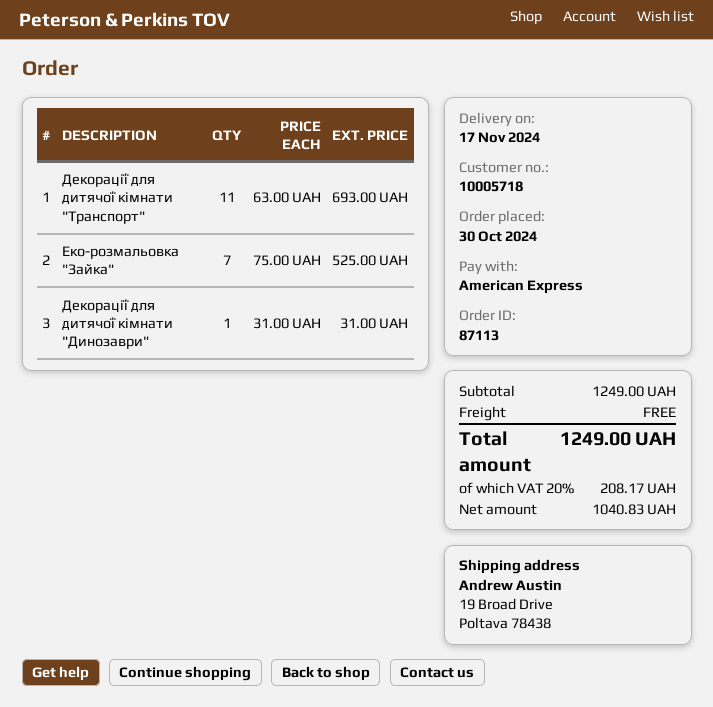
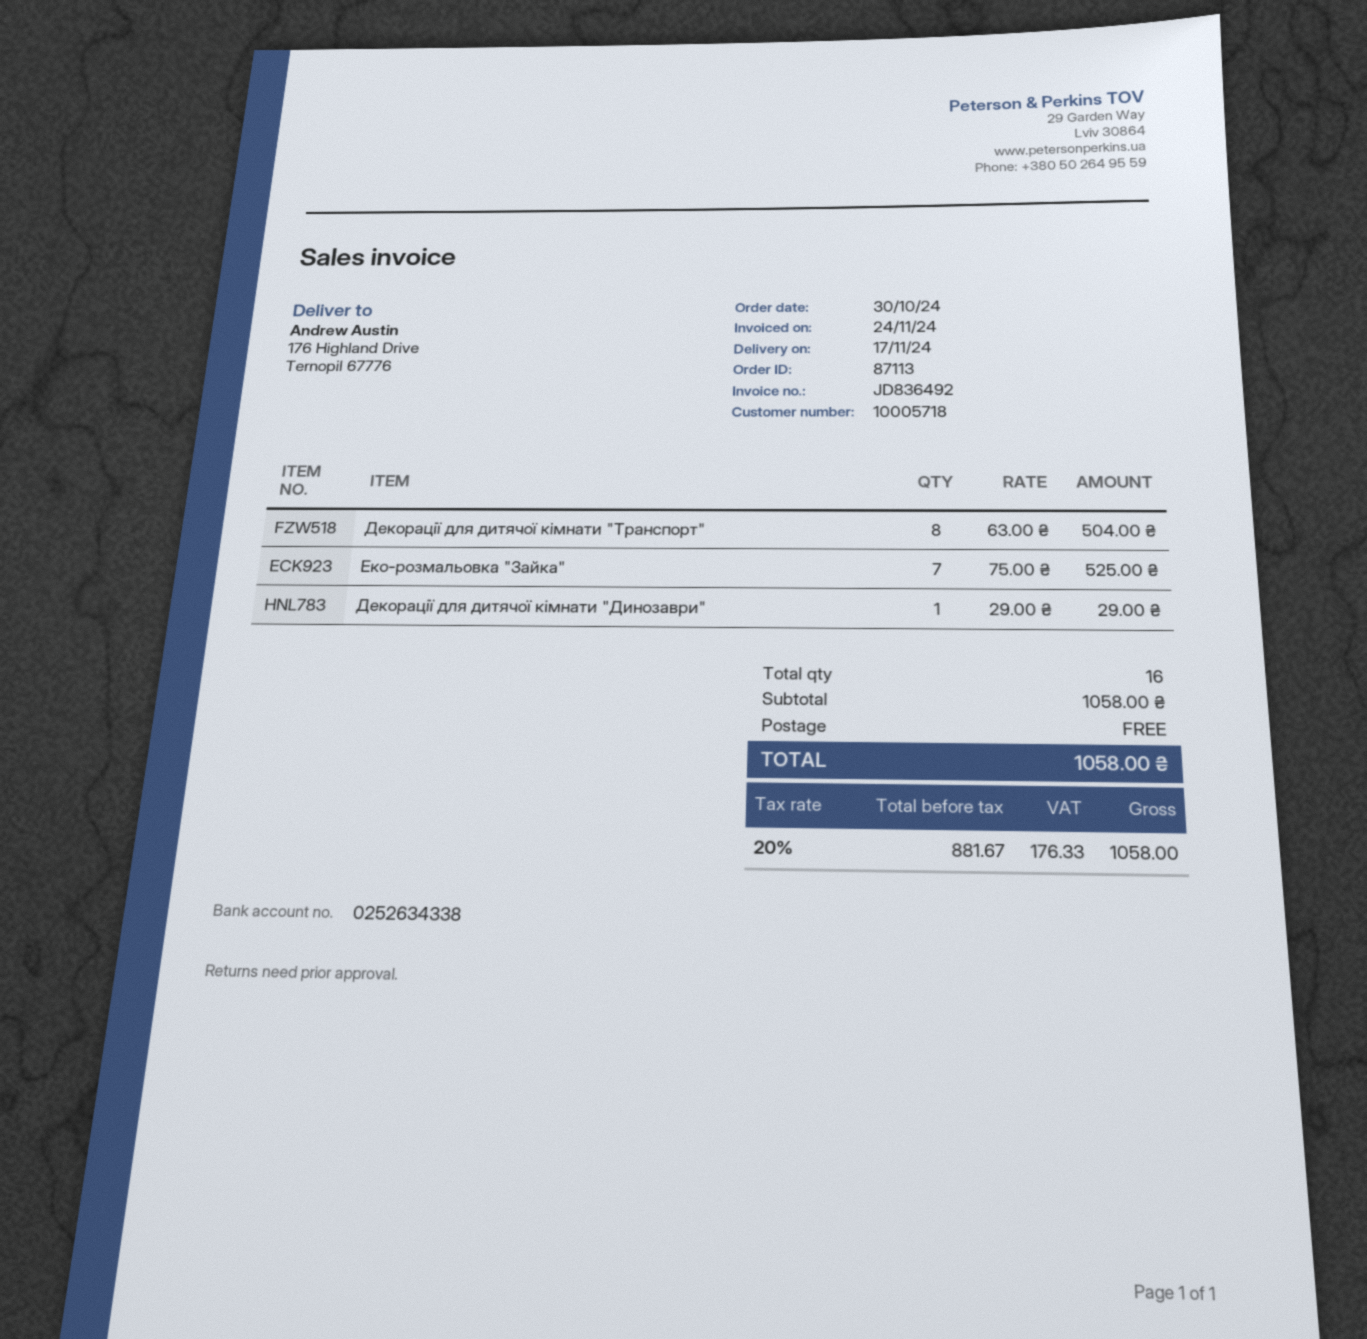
ship to: 19 Broad Drive, Poltava 78438 -> 176 Highland Drive, Ternopil 67776
Декорації для дитячої кімнати "Транспорт": 11 x 63.00 = 693.00 -> 8 x 63.00 = 504.00
Декорації для дитячої кімнати "Динозаври": 1 x 31.00 = 31.00 -> 1 x 29.00 = 29.00
subtotal: 1249.00 -> 1058.00
net: 1040.83 -> 881.67
tax: 20% = 208.17 -> 20% = 176.33
total: 1249.00 -> 1058.00

